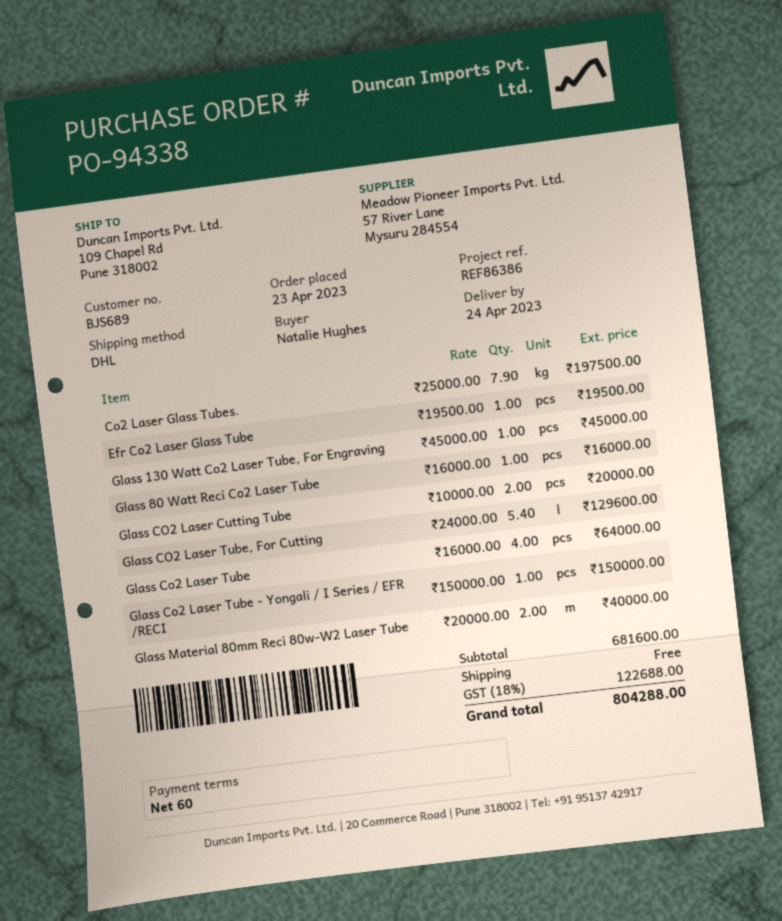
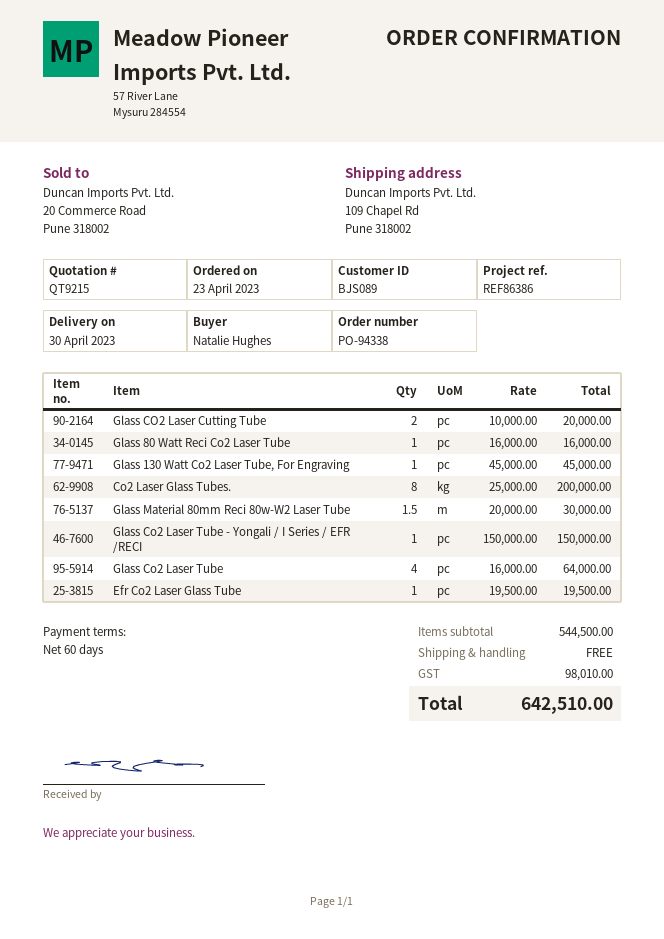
delivery date: 2023-04-24 -> 2023-04-30
customer number: BJS689 -> BJS089
Co2 Laser Glass Tubes.: 7.9 x 25000.00 = 197500.00 -> 8 x 25000.00 = 200000.00
Glass CO2 Laser Tube, For Cutting: 5.4 x 24000.00 = 129600.00 -> none
Glass Material 80mm Reci 80w-W2 Laser Tube: 2 x 20000.00 = 40000.00 -> 1.5 x 20000.00 = 30000.00
subtotal: 681600.00 -> 544500.00
tax: 122688.00 -> 98010.00
total: 804288.00 -> 642510.00

